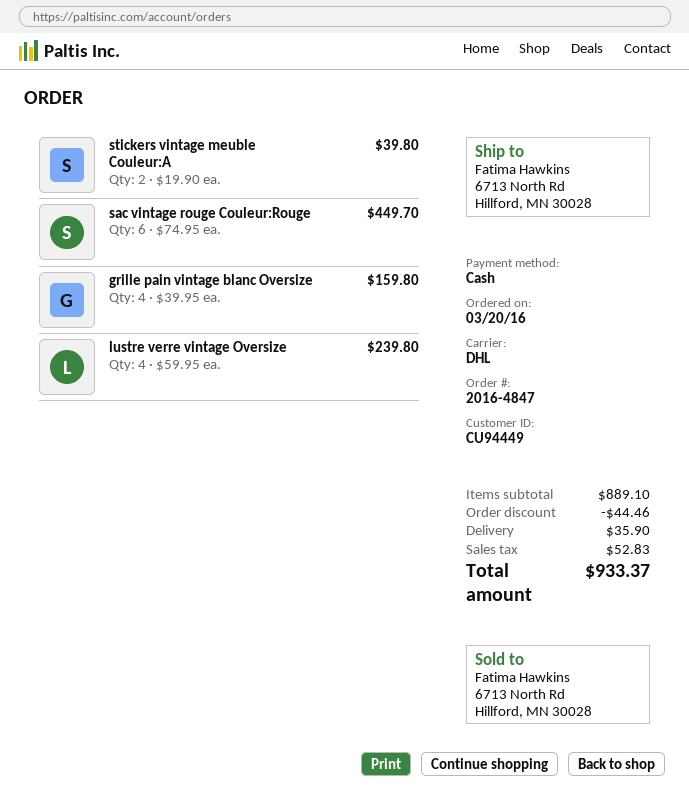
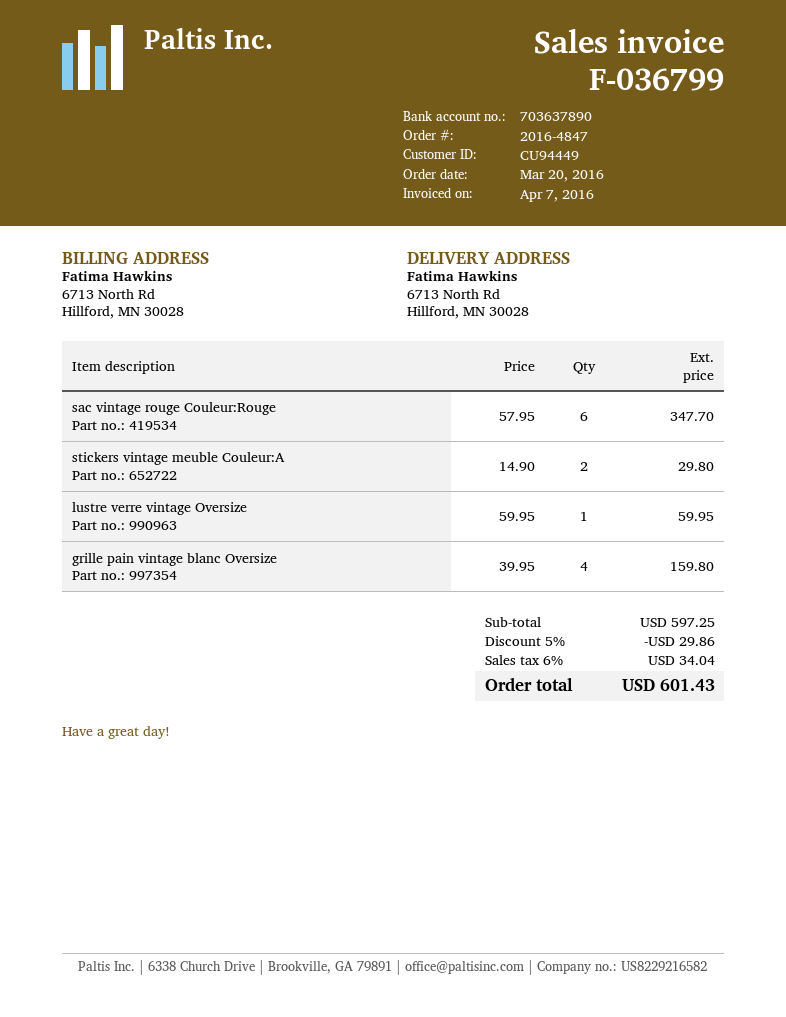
stickers vintage meuble Couleur:A: 2 x 19.90 = 39.80 -> 2 x 14.90 = 29.80
sac vintage rouge Couleur:Rouge: 6 x 74.95 = 449.70 -> 6 x 57.95 = 347.70
lustre verre vintage Oversize: 4 x 59.95 = 239.80 -> 1 x 59.95 = 59.95
subtotal: 889.10 -> 597.25
discount: 44.46 -> 29.86
shipping: 35.90 -> none
tax: 52.83 -> 34.04
total: 933.37 -> 601.43

